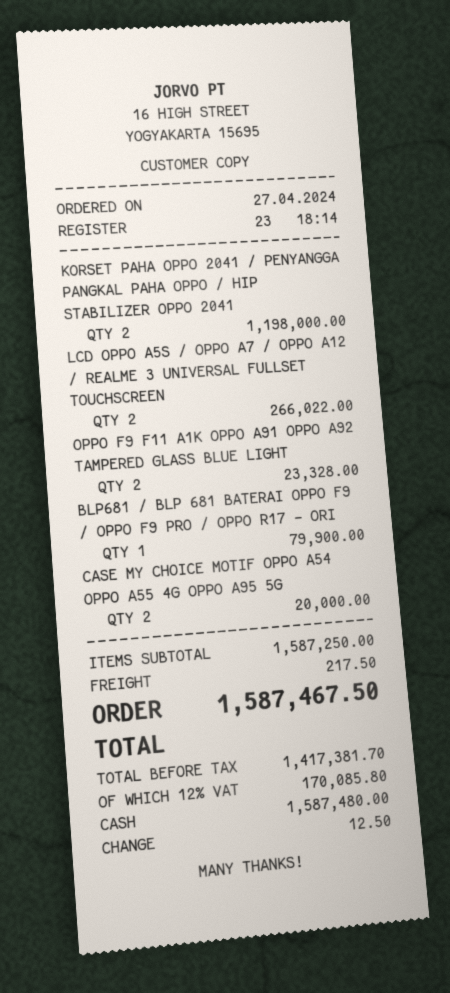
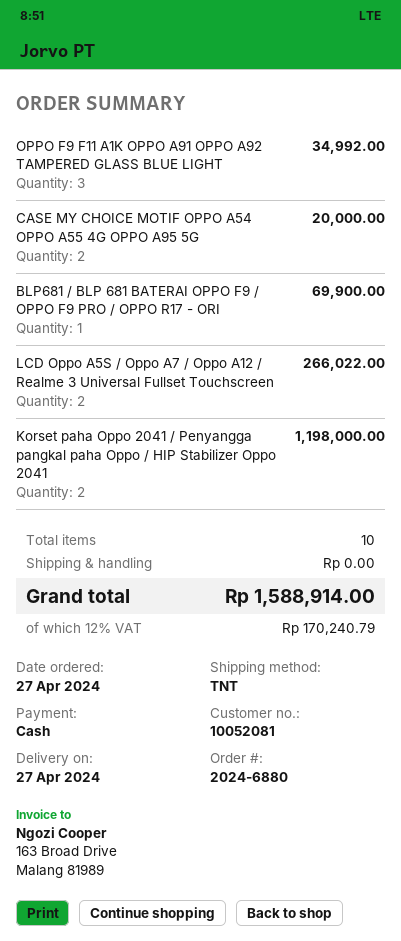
OPPO F9 F11 A1K OPPO A91 OPPO A92 TAMPERED GLASS BLUE LIGHT: 2 for 23328.00 -> 3 for 34992.00
BLP681 / BLP 681 BATERAI OPPO F9 / OPPO F9 PRO / OPPO R17 - ORI: 1 for 79900.00 -> 1 for 69900.00
shipping: 217.50 -> 0.00
tax: 12% = 170085.80 -> 12% = 170240.79
total: 1587467.50 -> 1588914.00

